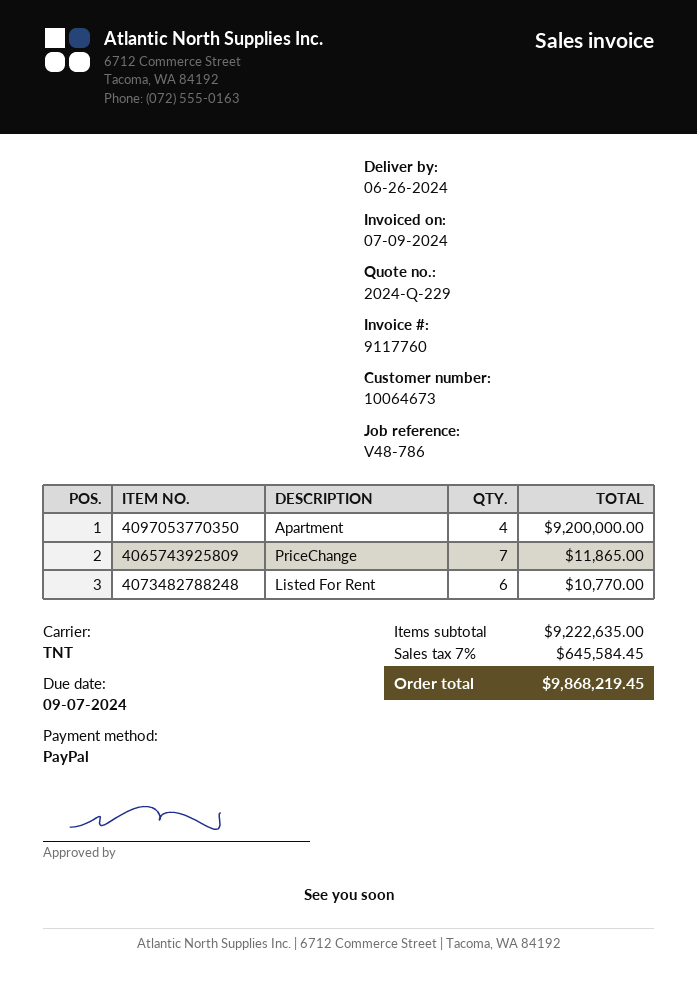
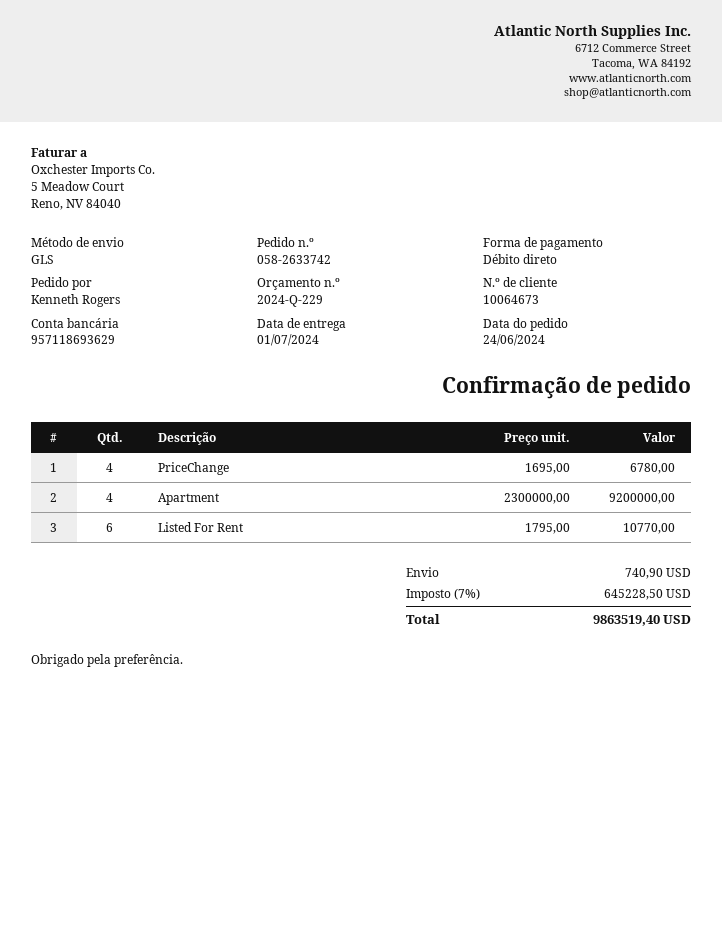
delivery date: 2024-06-26 -> 2024-07-01
payment method: PayPal -> direct debit
shipping method: TNT -> GLS
PriceChange: 7 for 11865.00 -> 4 for 6780.00
shipping: none -> 740.90
tax: 7% = 645584.45 -> 7% = 645228.50
total: 9868219.45 -> 9863519.40

